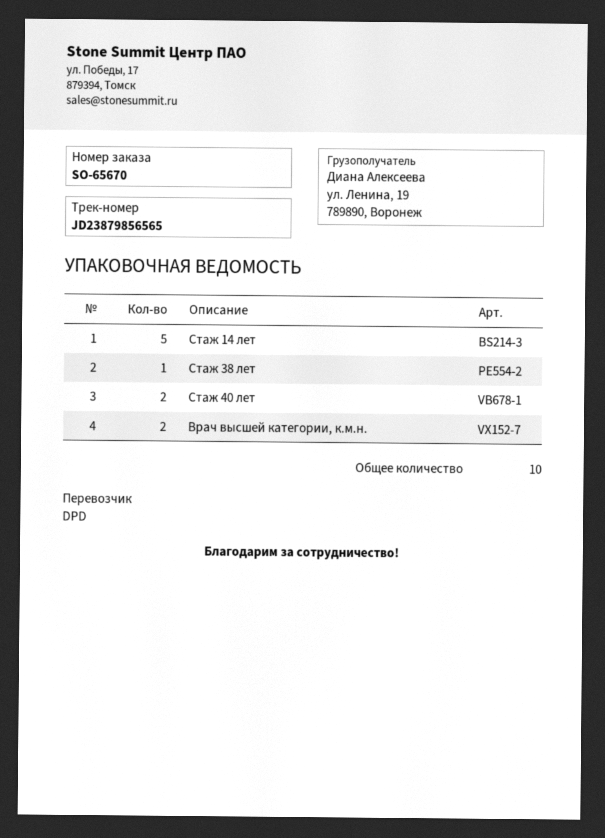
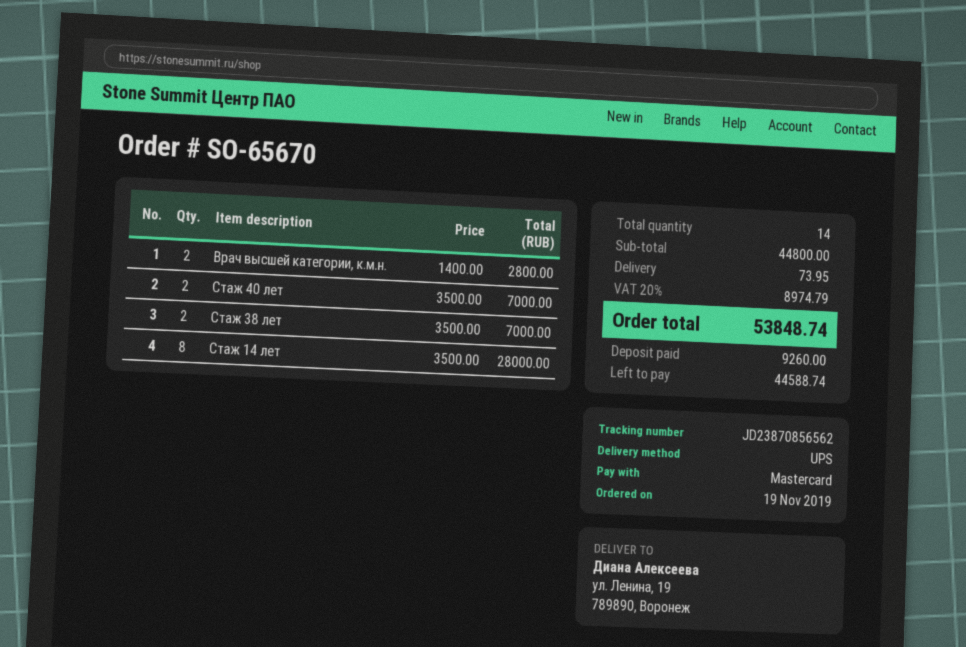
shipping method: DPD -> UPS
tracking number: JD23879856565 -> JD23870856562
Стаж 14 лет: 5 -> 8
Стаж 38 лет: 1 -> 2
total quantity: 10 -> 14

